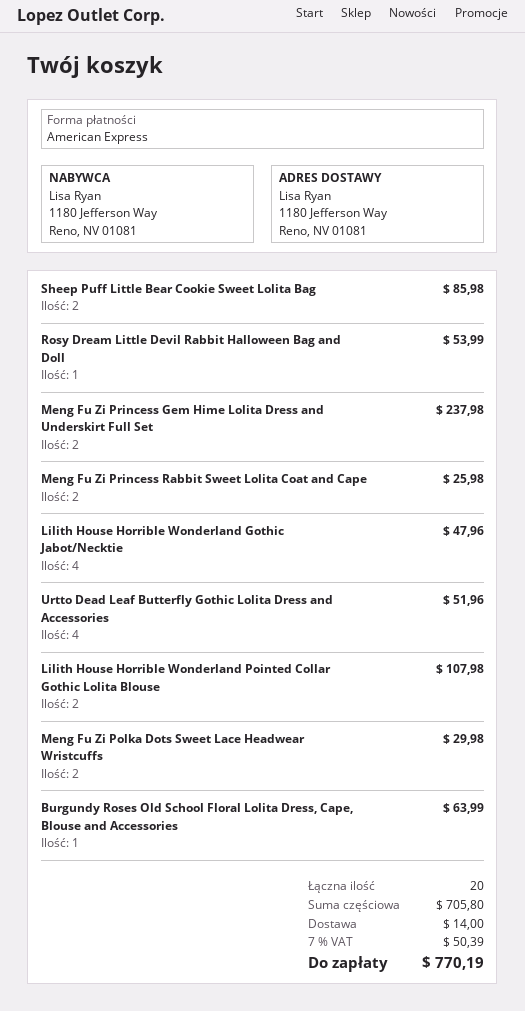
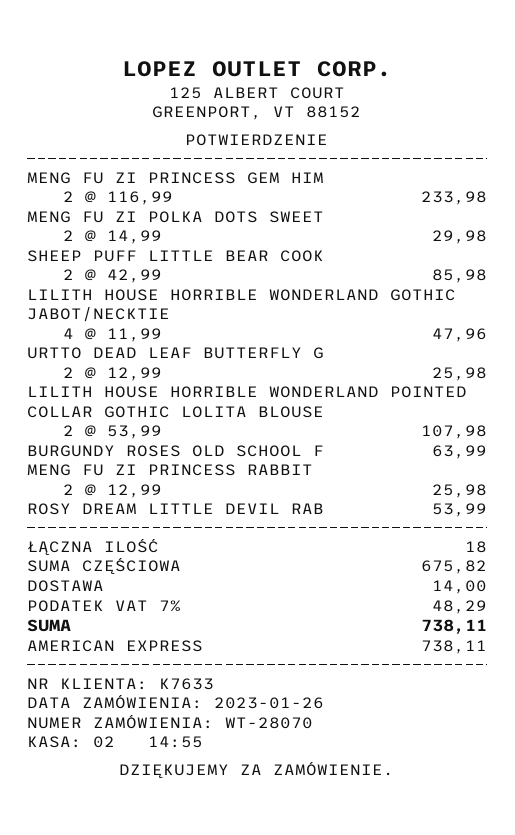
Meng Fu Zi Princess Gem Hime Lolita Dress and Underskirt Full Set: 2 for 237.98 -> 2 for 233.98
Urtto Dead Leaf Butterfly Gothic Lolita Dress and Accessories: 4 for 51.96 -> 2 for 25.98
total quantity: 20 -> 18
subtotal: 705.80 -> 675.82
tax: 7% = 50.39 -> 7% = 48.29
total: 770.19 -> 738.11

